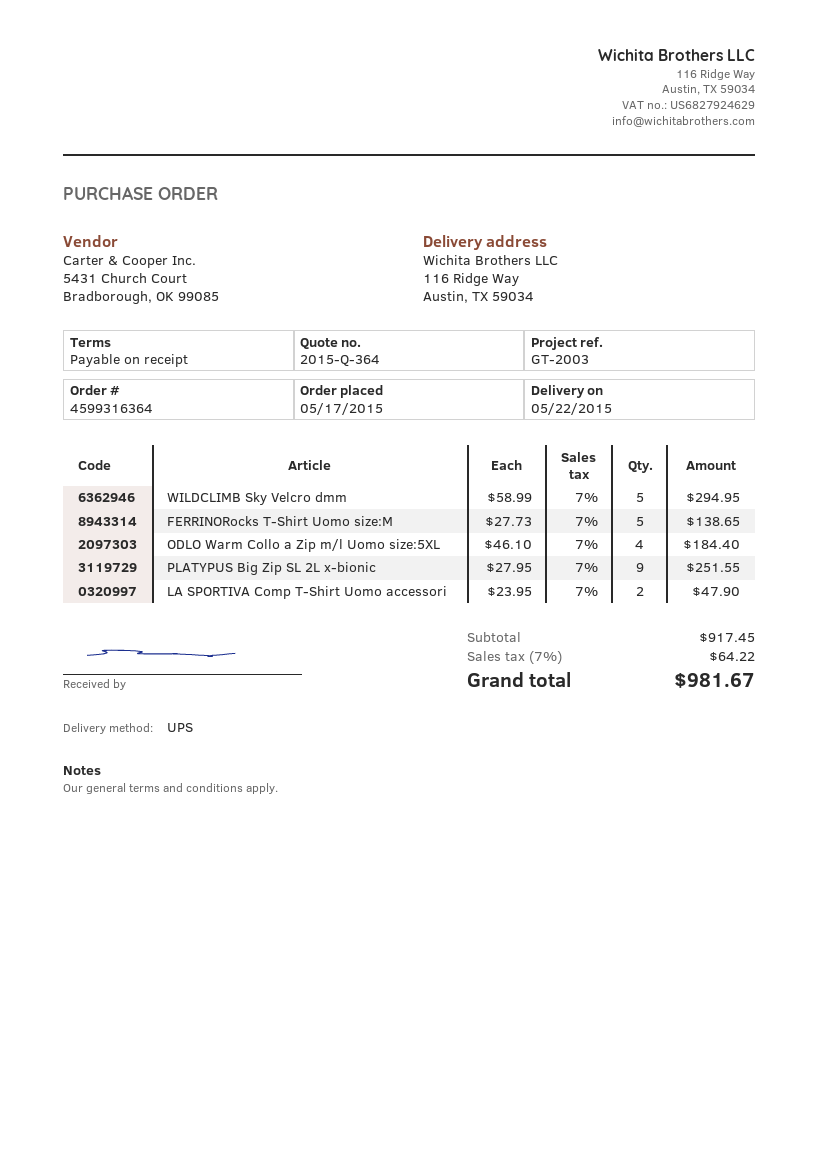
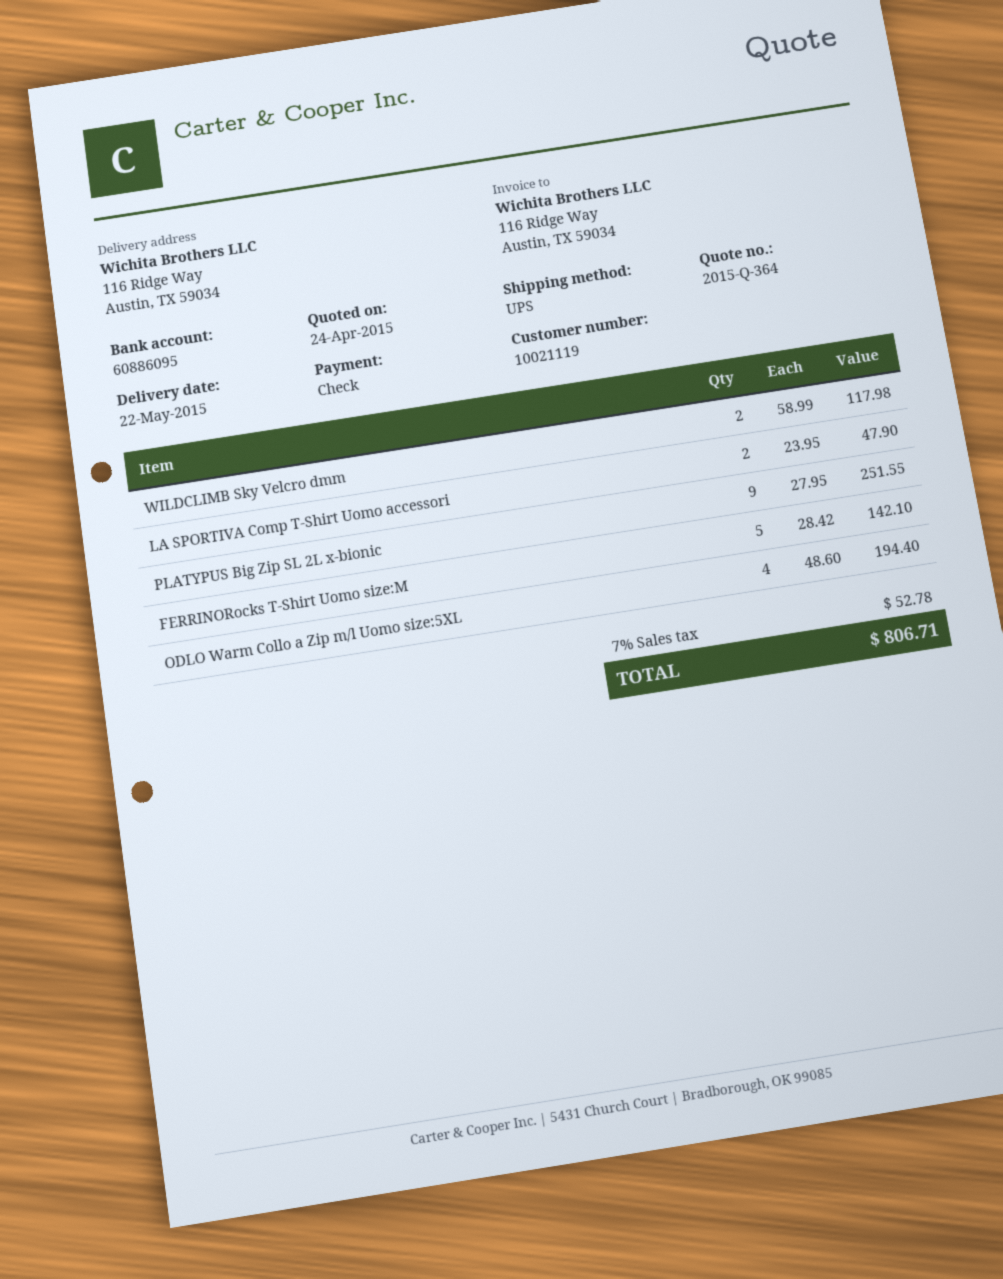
WILDCLIMB Sky Velcro dmm: 5 x 58.99 = 294.95 -> 2 x 58.99 = 117.98
FERRINORocks T-Shirt Uomo size:M: 5 x 27.73 = 138.65 -> 5 x 28.42 = 142.10
ODLO Warm Collo a Zip m/l Uomo size:5XL: 4 x 46.10 = 184.40 -> 4 x 48.60 = 194.40
tax: 7% = 64.22 -> 7% = 52.78
total: 981.67 -> 806.71

